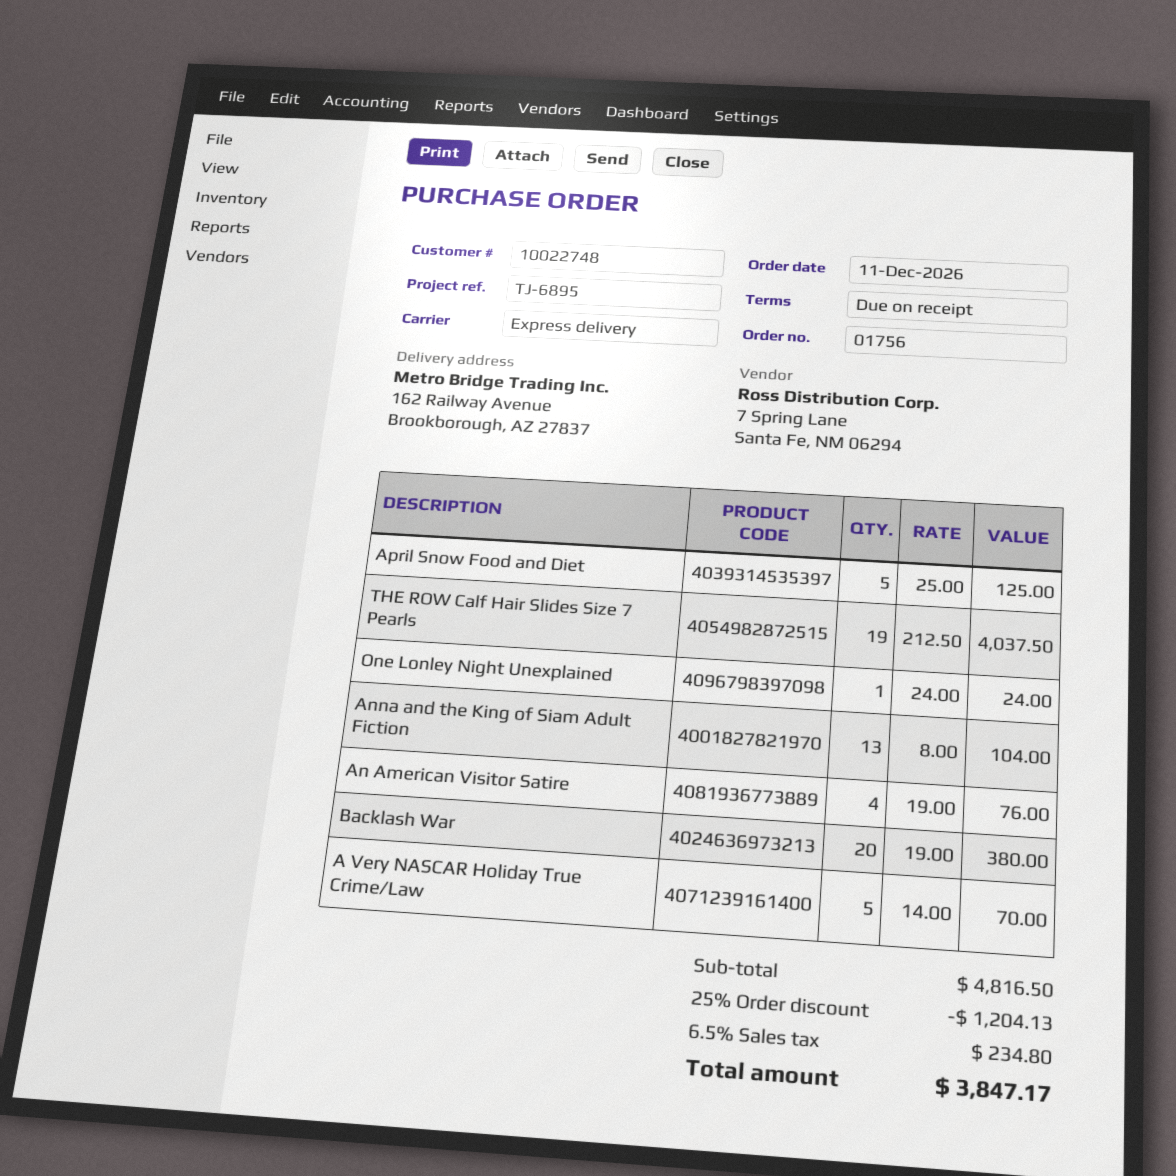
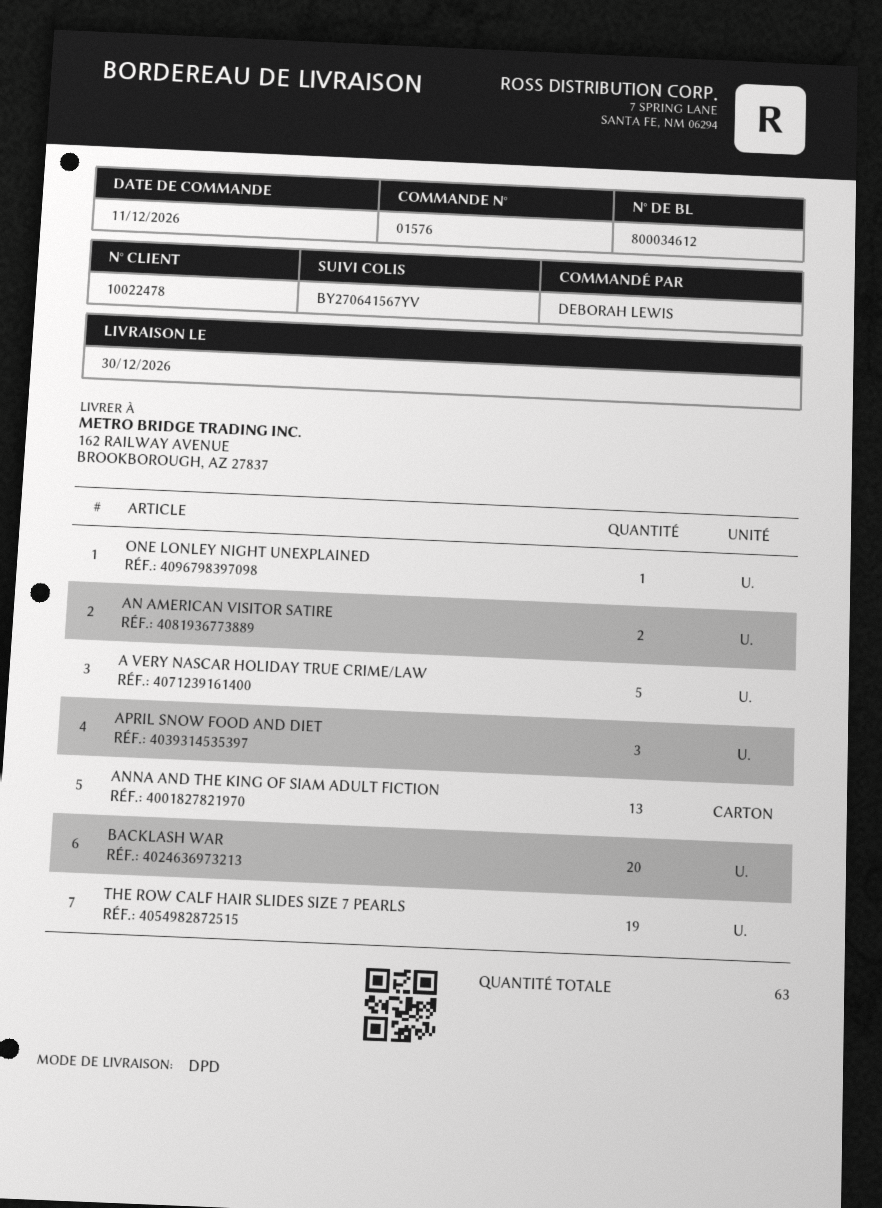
order number: 01756 -> 01576
customer number: 10022748 -> 10022478
shipping method: express -> DPD
April Snow Food and Diet: 5 -> 3
An American Visitor Satire: 4 -> 2

